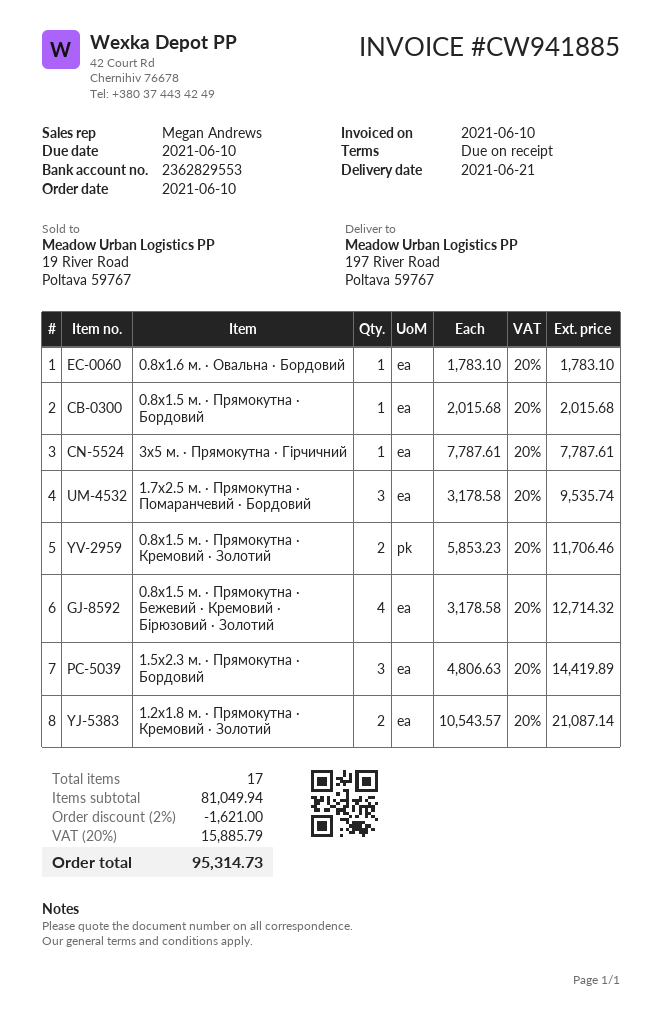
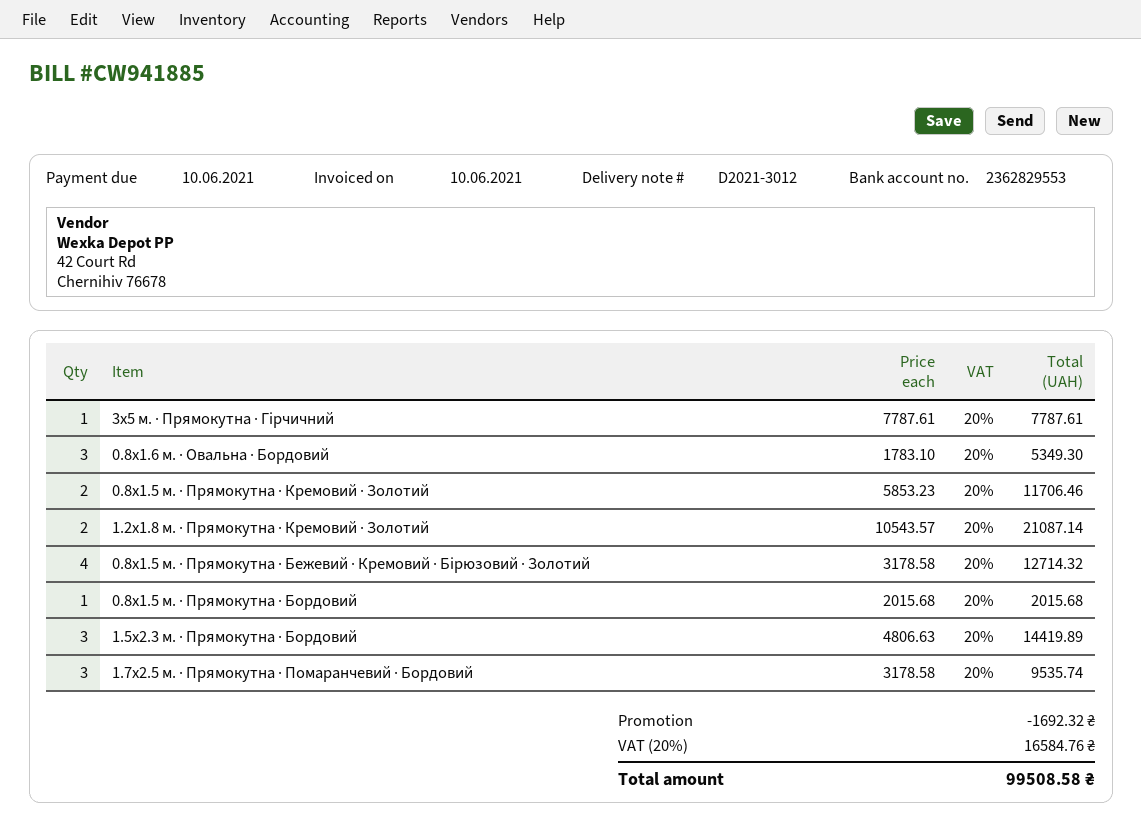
0.8x1.6 м. · Овальна · Бордовий: 1 x 1783.10 = 1783.10 -> 3 x 1783.10 = 5349.30
discount: 1621.00 -> 1692.32
tax: 20% = 15885.79 -> 20% = 16584.76
total: 95314.73 -> 99508.58

